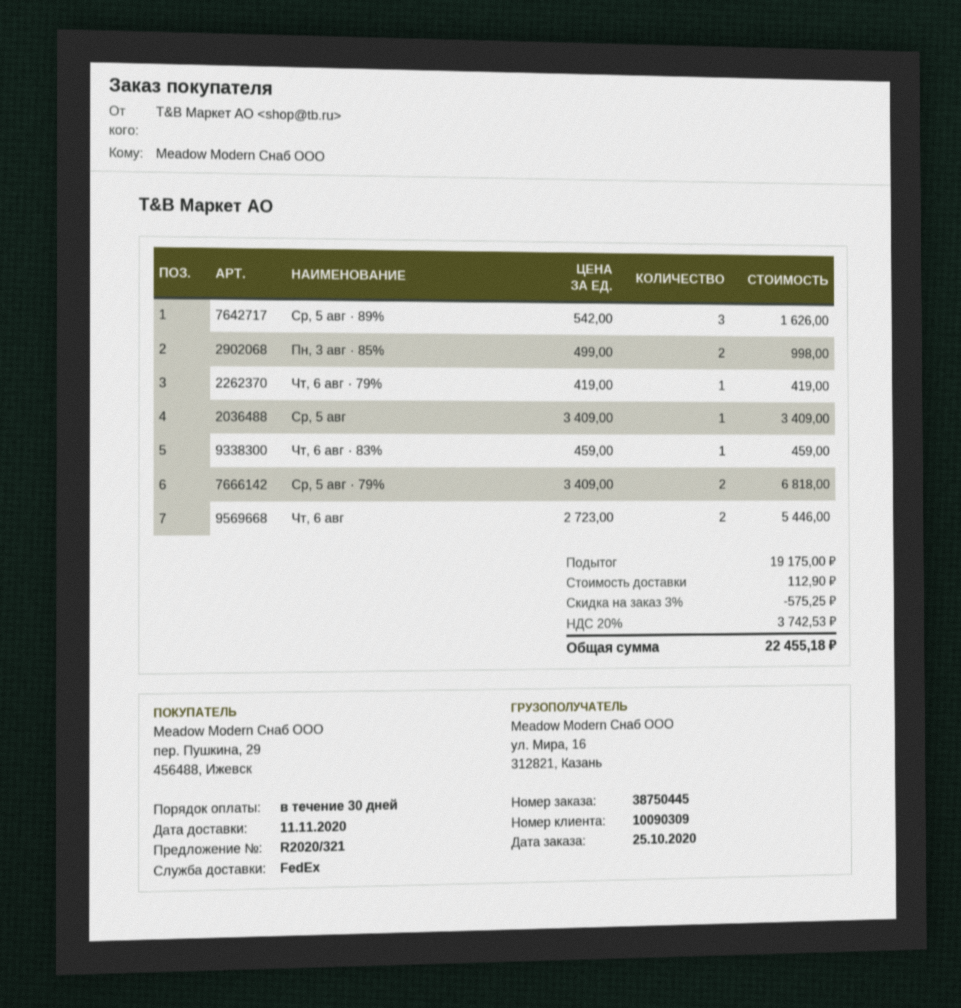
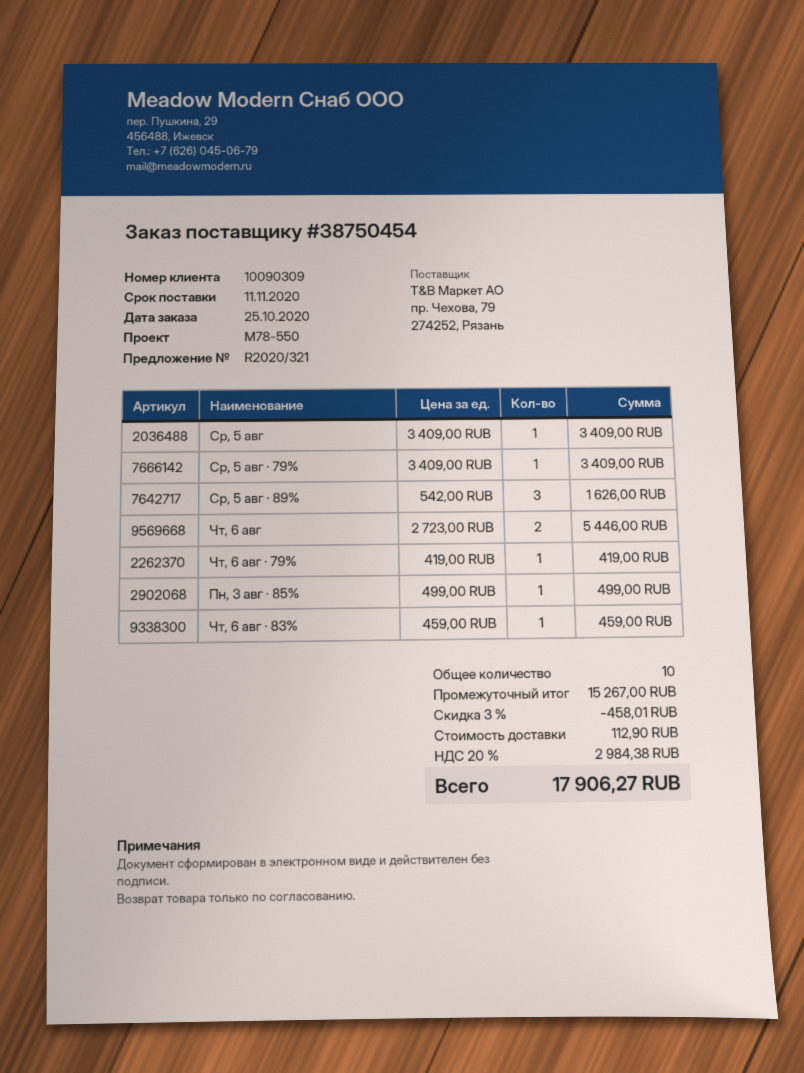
order number: 38750445 -> 38750454
Пн, 3 авг · 85%: 2 x 499.00 = 998.00 -> 1 x 499.00 = 499.00
Ср, 5 авг · 79%: 2 x 3409.00 = 6818.00 -> 1 x 3409.00 = 3409.00
subtotal: 19175.00 -> 15267.00
discount: 3% = 575.25 -> 3% = 458.01
tax: 20% = 3742.53 -> 20% = 2984.38
total: 22455.18 -> 17906.27

